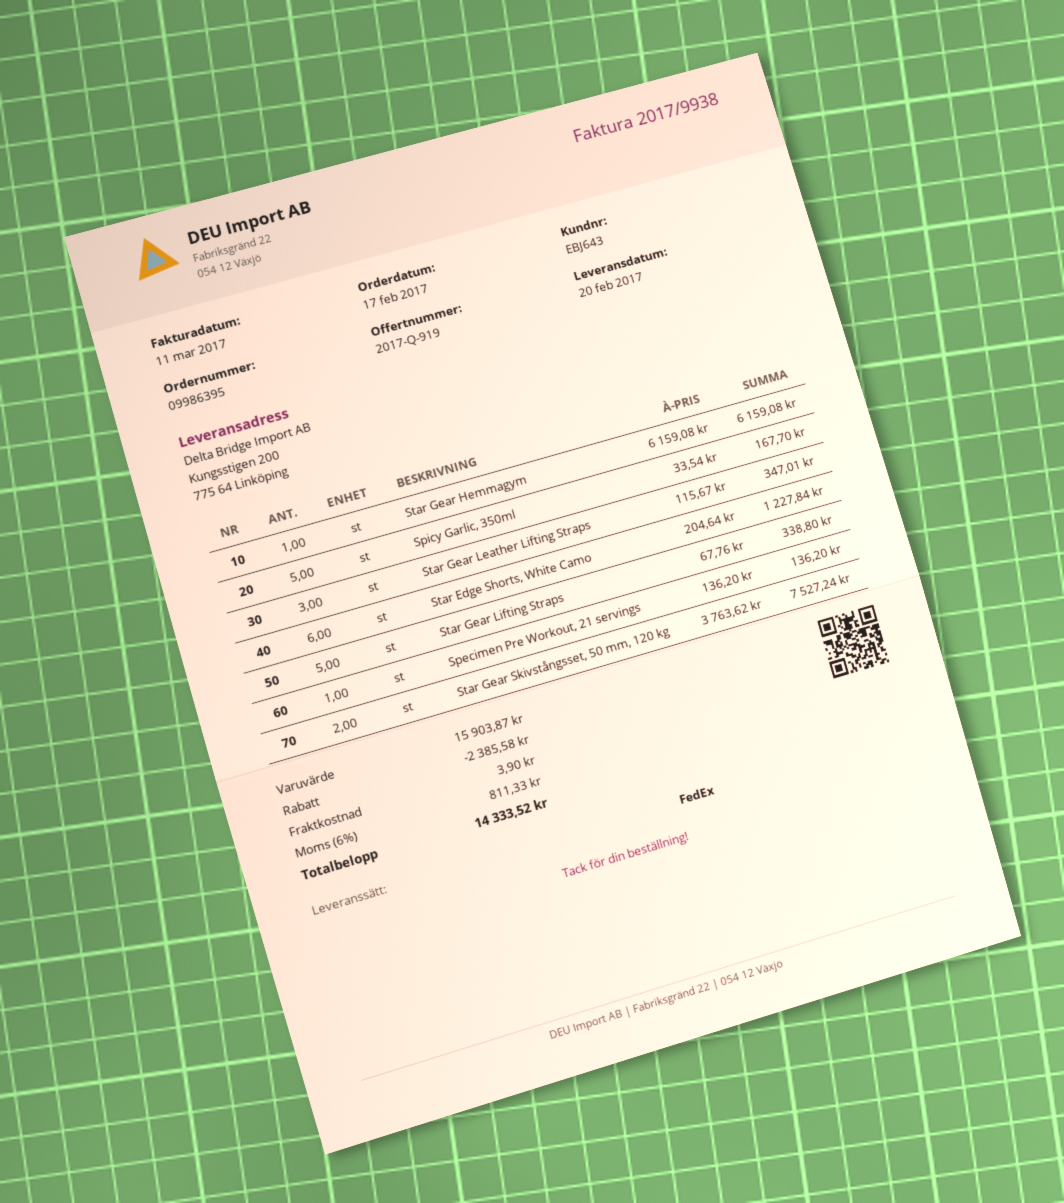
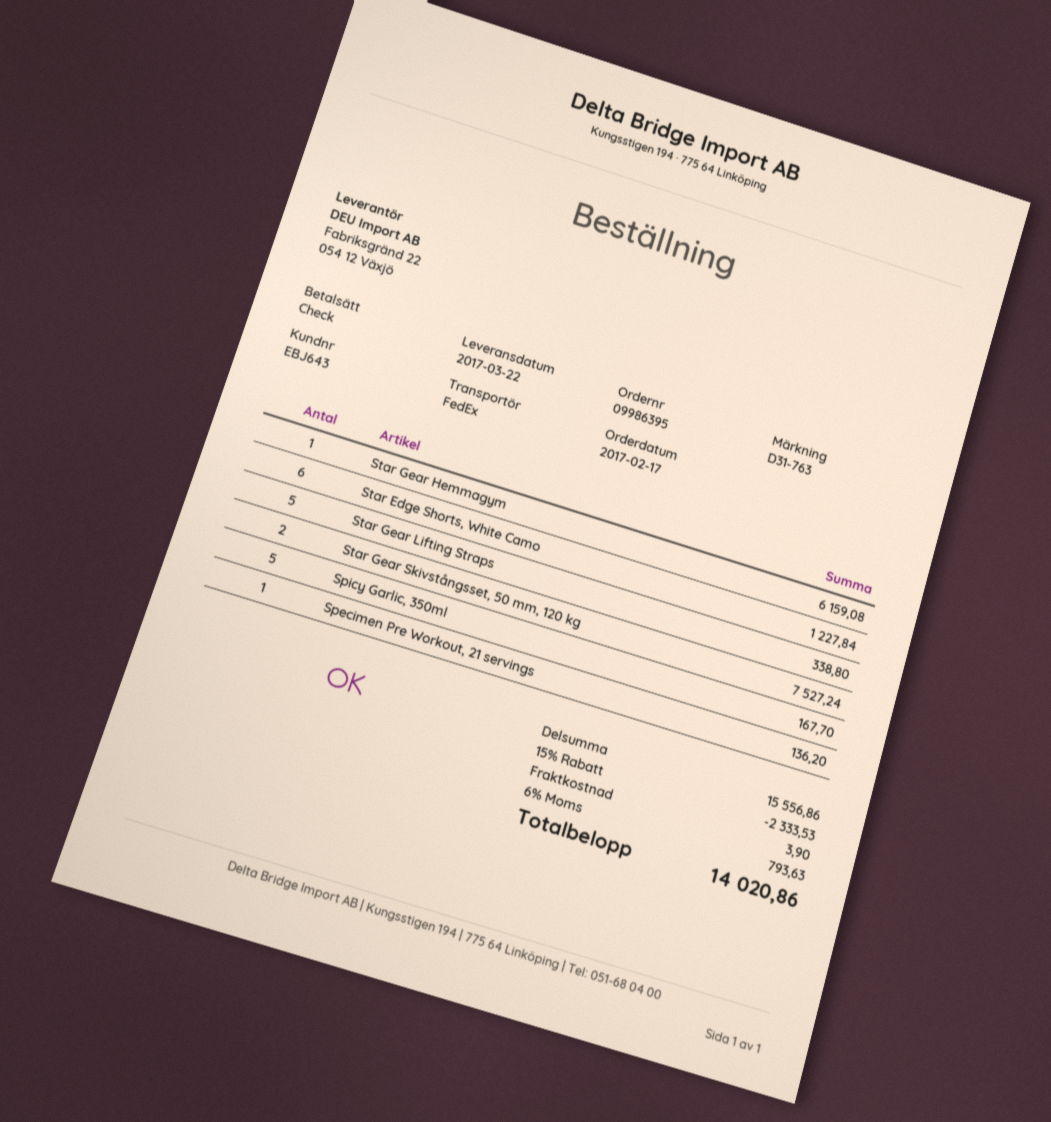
delivery date: 2017-02-20 -> 2017-03-22
Star Gear Leather Lifting Straps: 3 for 347.01 -> none
subtotal: 15903.87 -> 15556.86
discount: 2385.58 -> 2333.53
tax: 6% = 811.33 -> 6% = 793.63
total: 14333.52 -> 14020.86

